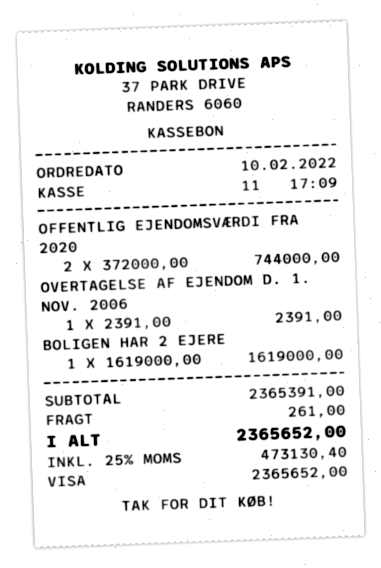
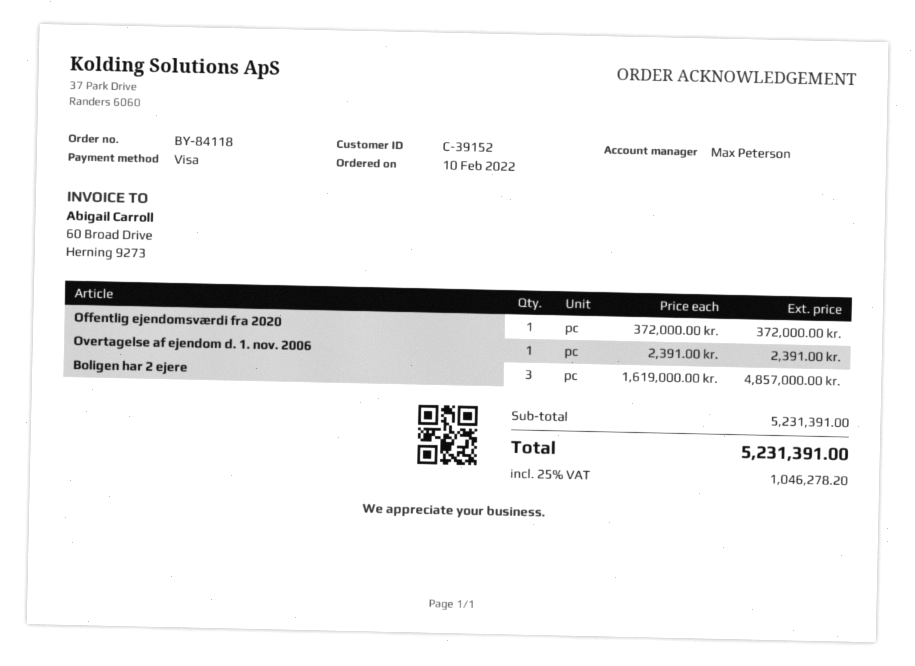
OFFENTLIG EJENDOMSVÆRDI FRA 2020: 2 x 372000.00 = 744000.00 -> 1 x 372000.00 = 372000.00
BOLIGEN HAR 2 EJERE: 1 x 1619000.00 = 1619000.00 -> 3 x 1619000.00 = 4857000.00
subtotal: 2365391.00 -> 5231391.00
shipping: 261.00 -> none
tax: 25% = 473130.40 -> 25% = 1046278.20
total: 2365652.00 -> 5231391.00

